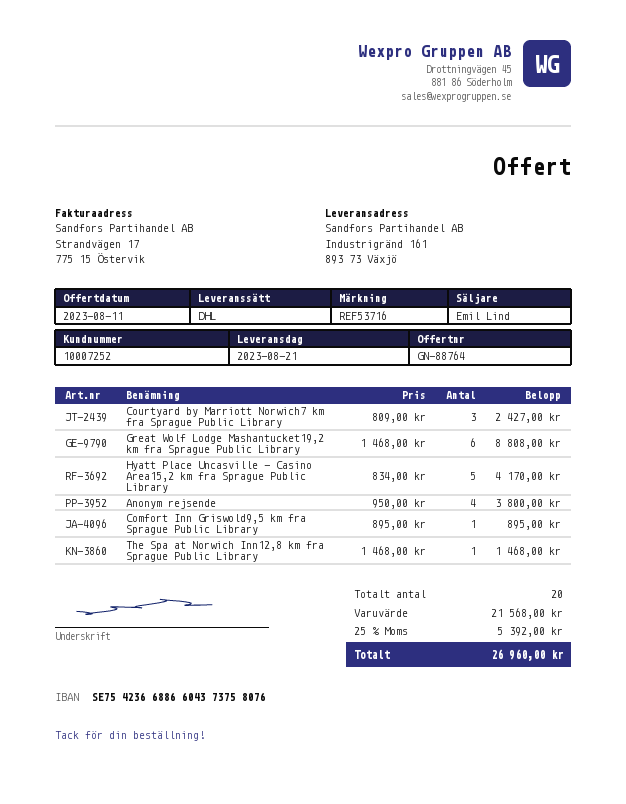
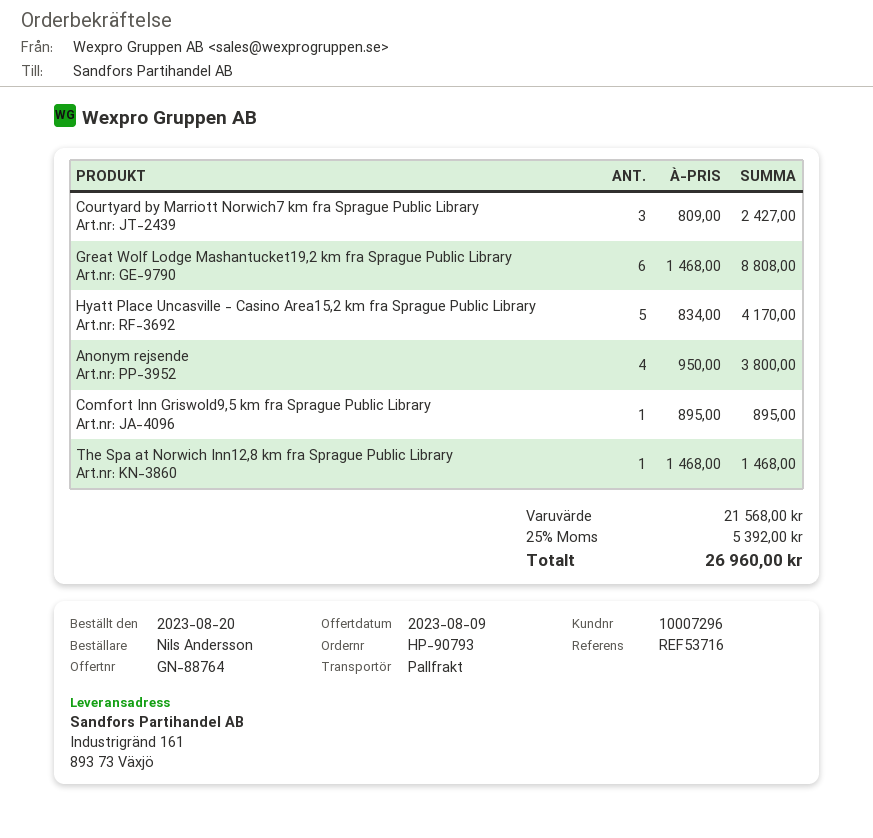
quote date: 2023-08-11 -> 2023-08-09
customer number: 10007252 -> 10007296
shipping method: DHL -> pallet freight

